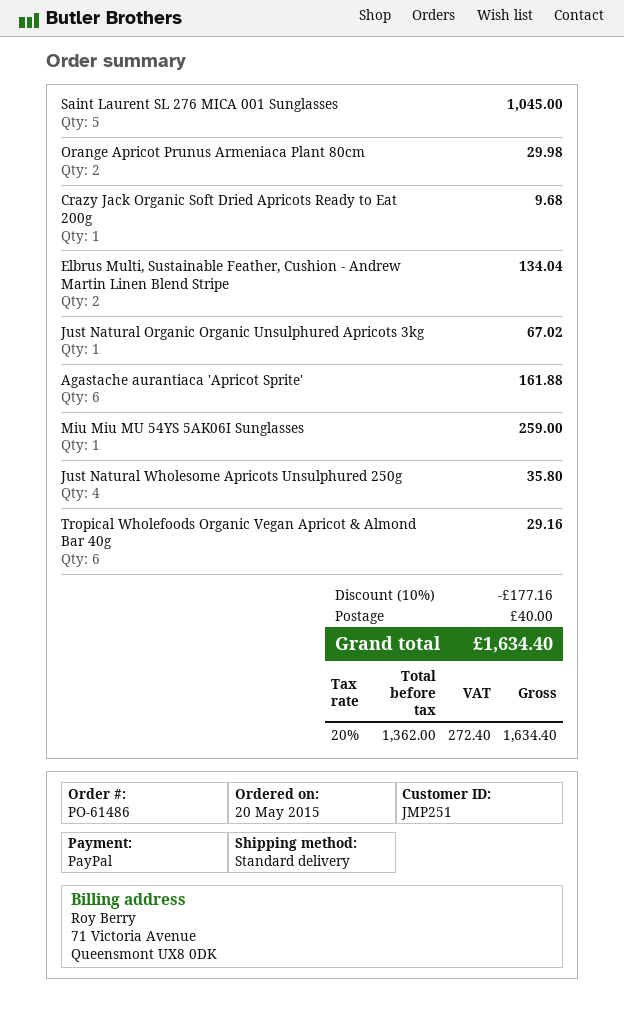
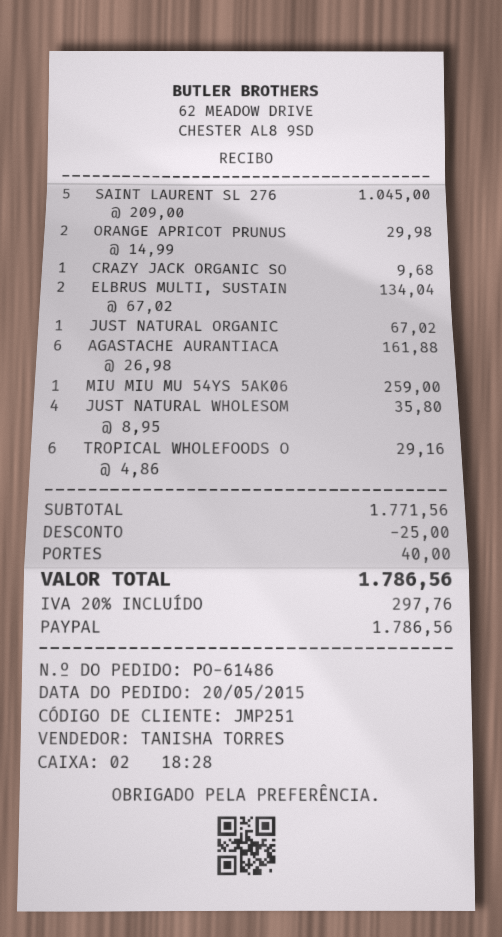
discount: 177.16 -> 25.00
tax: 20% = 272.40 -> 20% = 297.76
total: 1634.40 -> 1786.56

